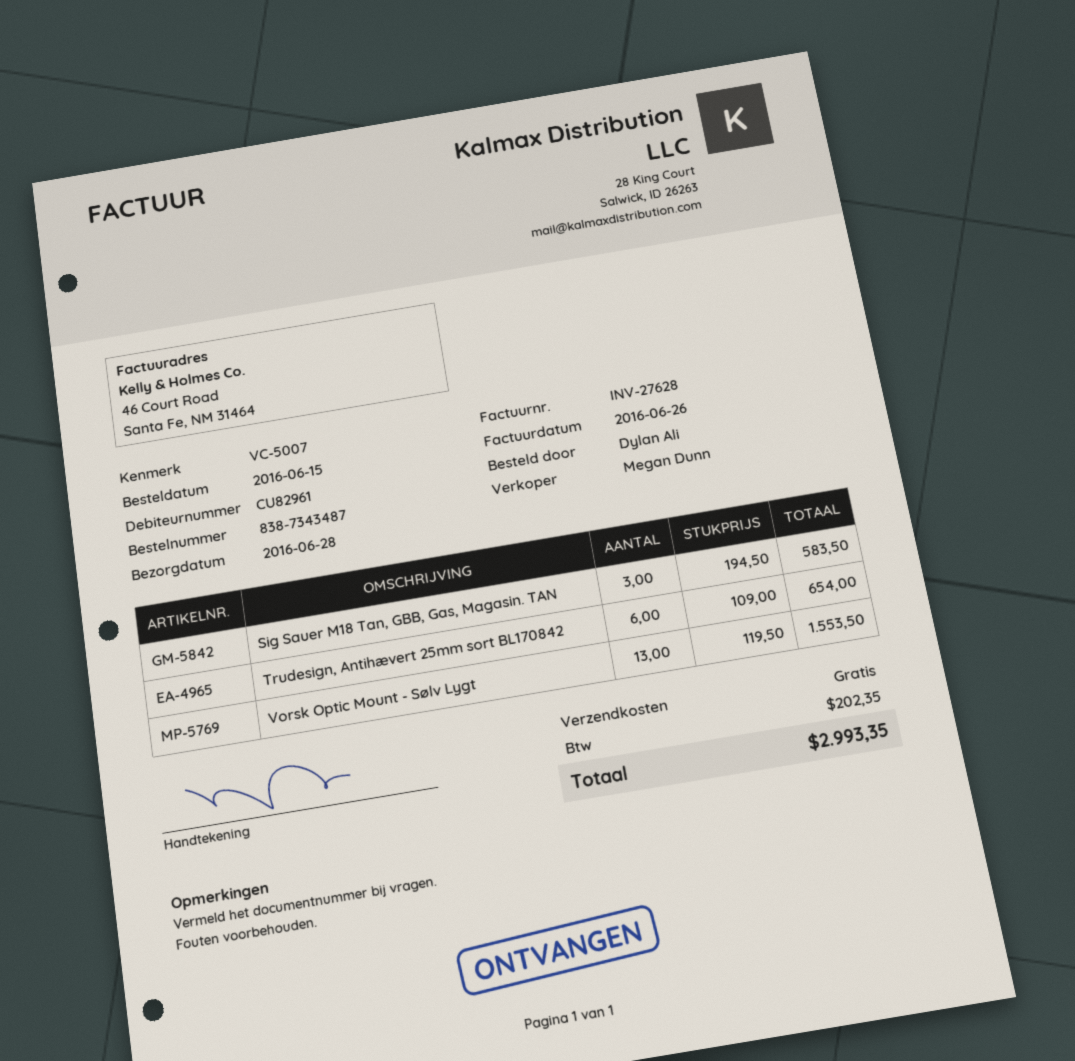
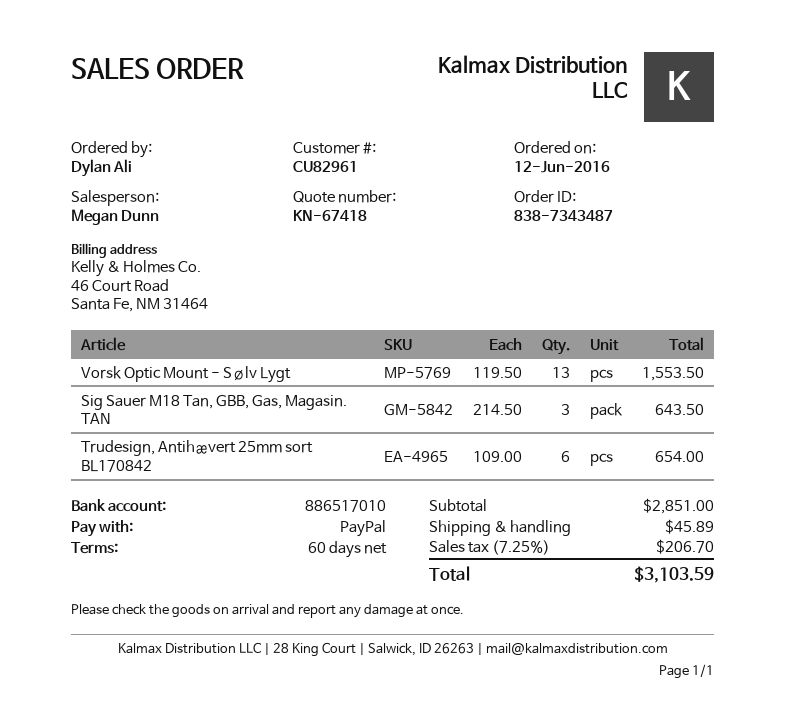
order date: 2016-06-15 -> 2016-06-12
Sig Sauer M18 Tan, GBB, Gas, Magasin. TAN: 3 x 194.50 = 583.50 -> 3 x 214.50 = 643.50
shipping: 0.00 -> 45.89
tax: 202.35 -> 206.70
total: 2993.35 -> 3103.59

